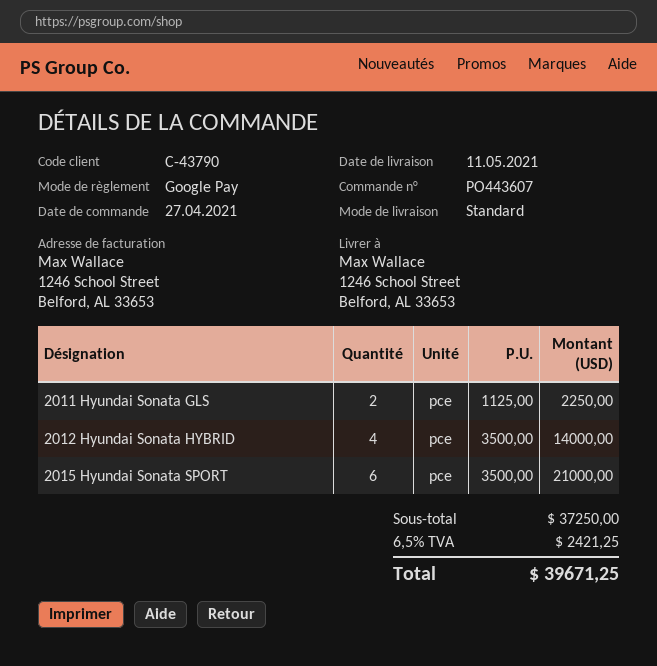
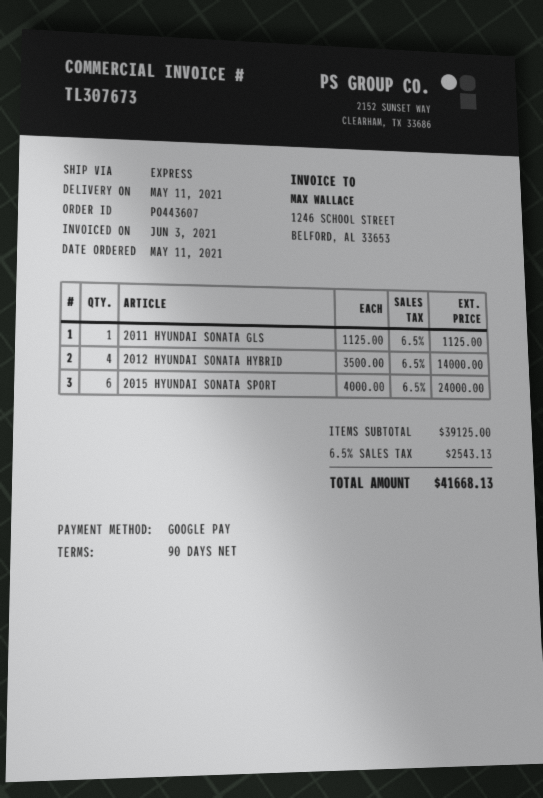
order date: 2021-04-27 -> 2021-05-11
shipping method: standard -> express
2011 Hyundai Sonata GLS: 2 x 1125.00 = 2250.00 -> 1 x 1125.00 = 1125.00
2015 Hyundai Sonata SPORT: 6 x 3500.00 = 21000.00 -> 6 x 4000.00 = 24000.00
subtotal: 37250.00 -> 39125.00
tax: 6.5% = 2421.25 -> 6.5% = 2543.13
total: 39671.25 -> 41668.13

